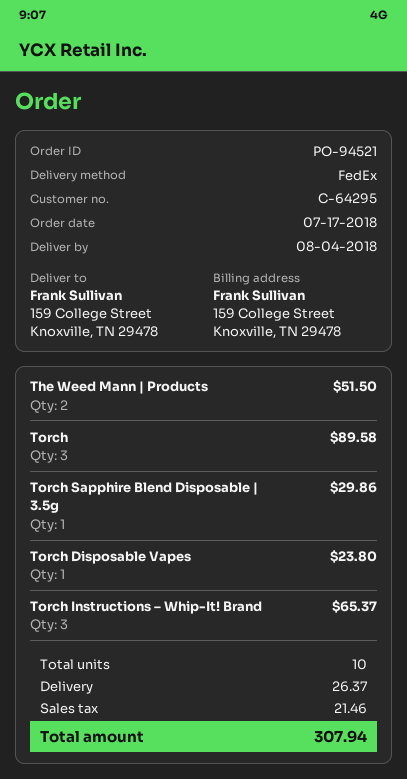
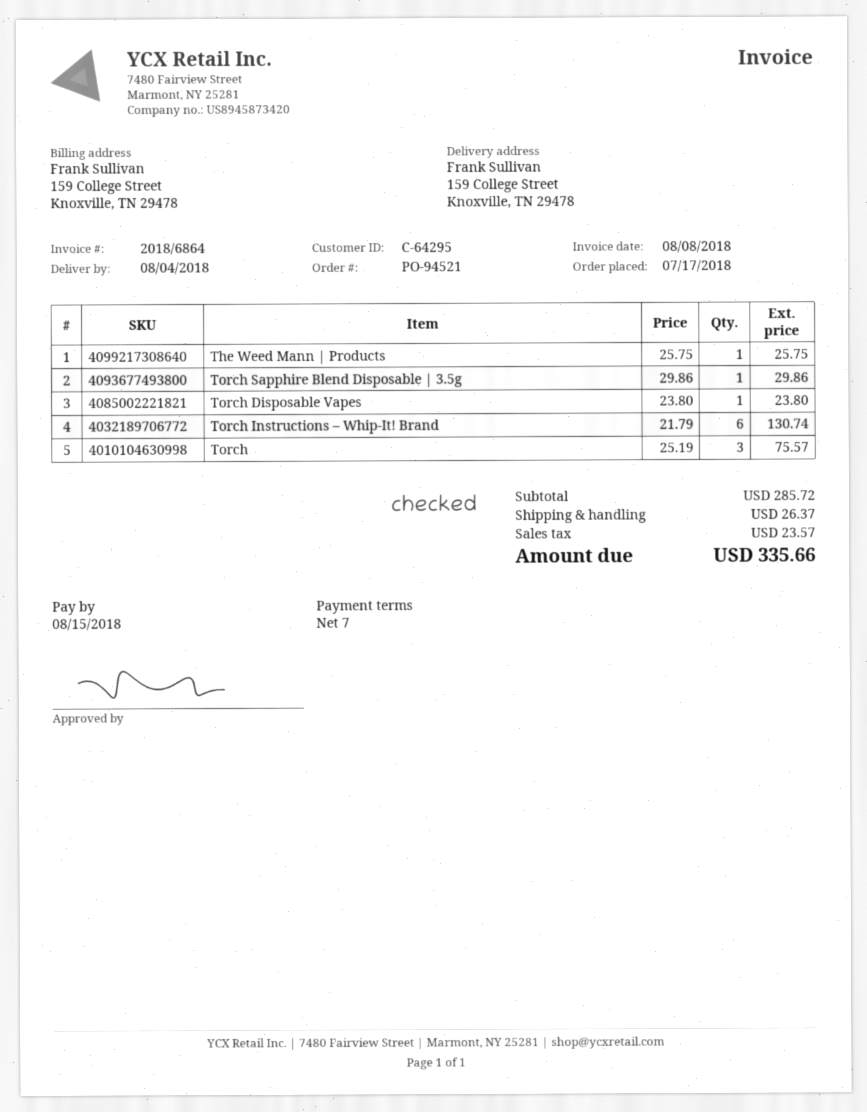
The Weed Mann | Products: 2 for 51.50 -> 1 for 25.75
Torch: 3 for 89.58 -> 3 for 75.57
Torch Instructions – Whip-It! Brand: 3 for 65.37 -> 6 for 130.74
tax: 21.46 -> 23.57
total: 307.94 -> 335.66

